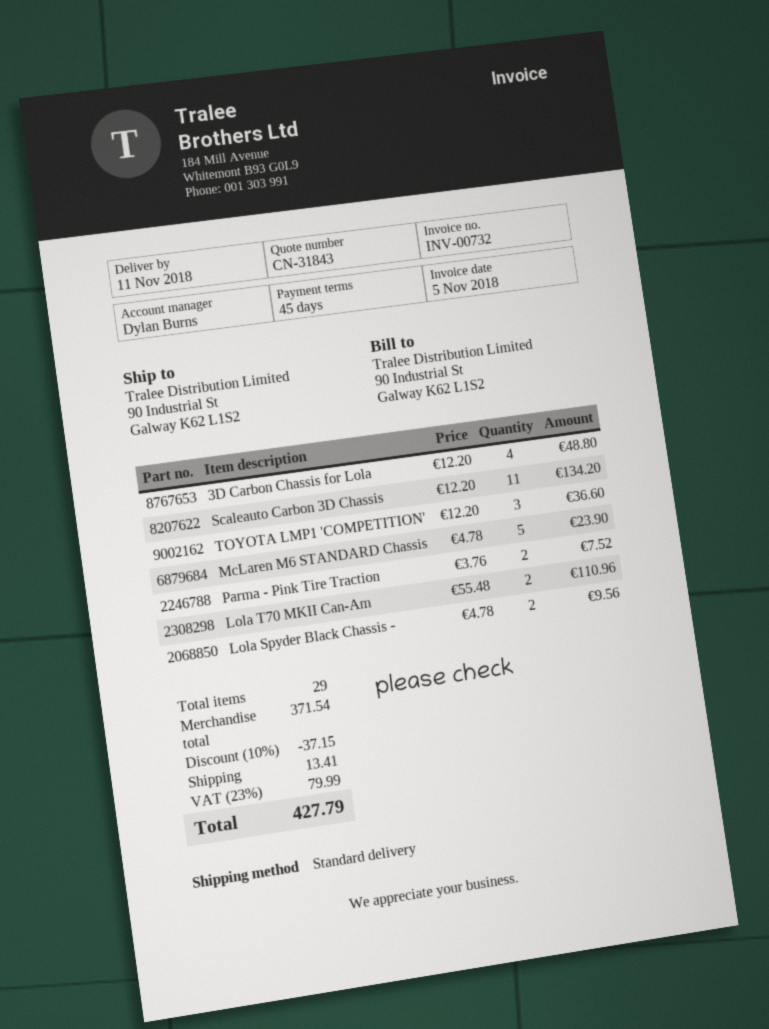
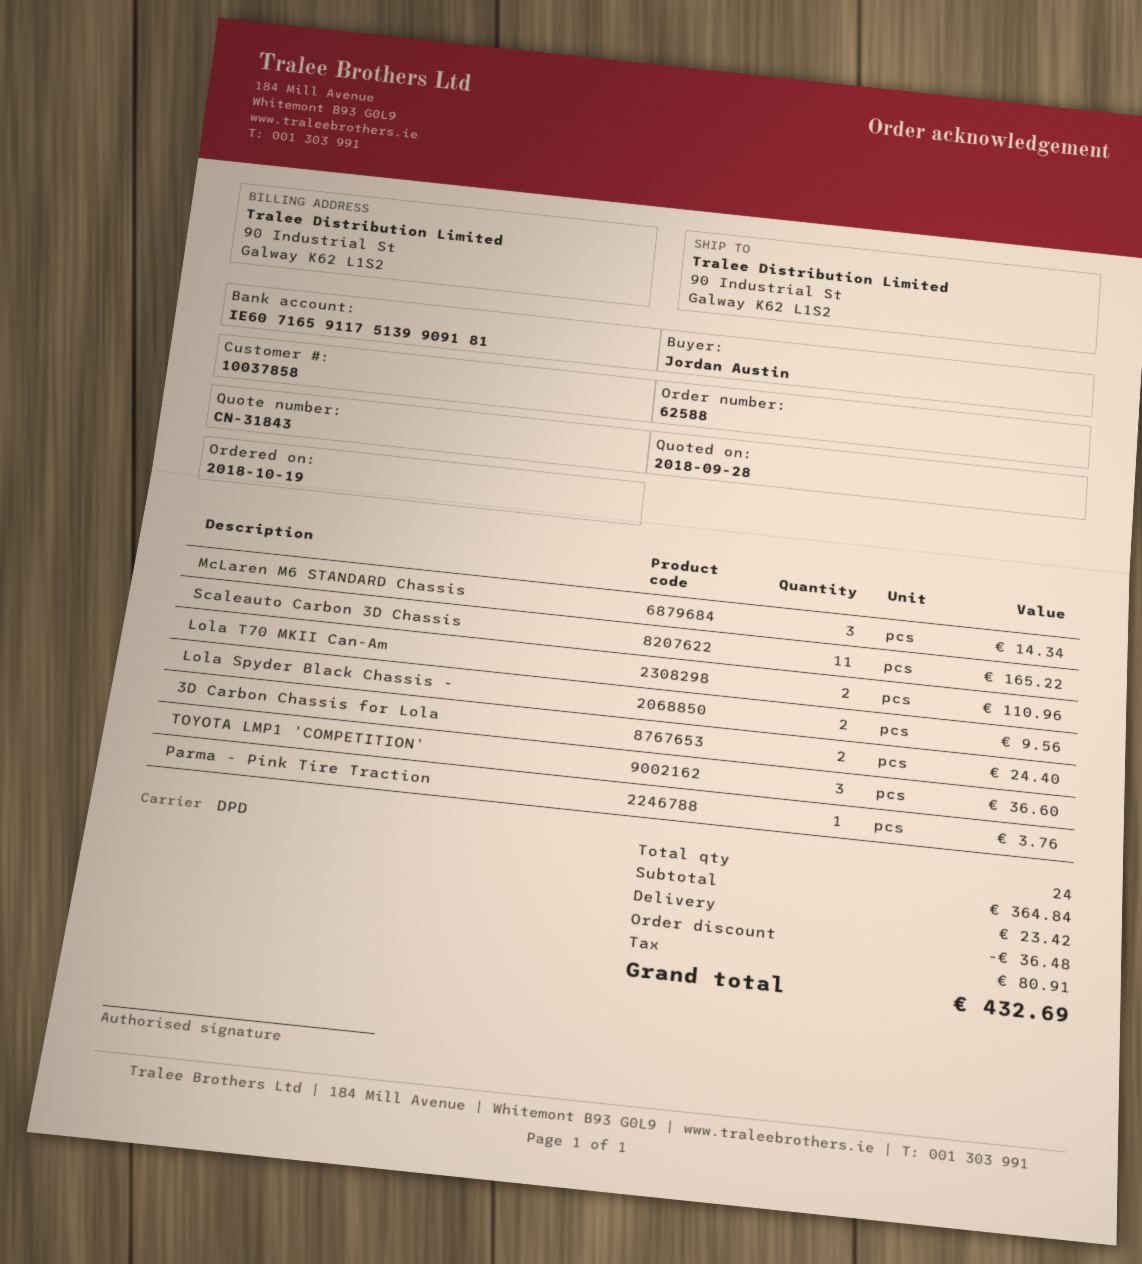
shipping method: standard -> DPD
3D Carbon Chassis for Lola: 4 for 48.80 -> 2 for 24.40
Scaleauto Carbon 3D Chassis: 11 for 134.20 -> 11 for 165.22
McLaren M6 STANDARD Chassis: 5 for 23.90 -> 3 for 14.34
Parma - Pink Tire Traction: 2 for 7.52 -> 1 for 3.76
total quantity: 29 -> 24
subtotal: 371.54 -> 364.84
discount: 37.15 -> 36.48
shipping: 13.41 -> 23.42
tax: 79.99 -> 80.91
total: 427.79 -> 432.69

